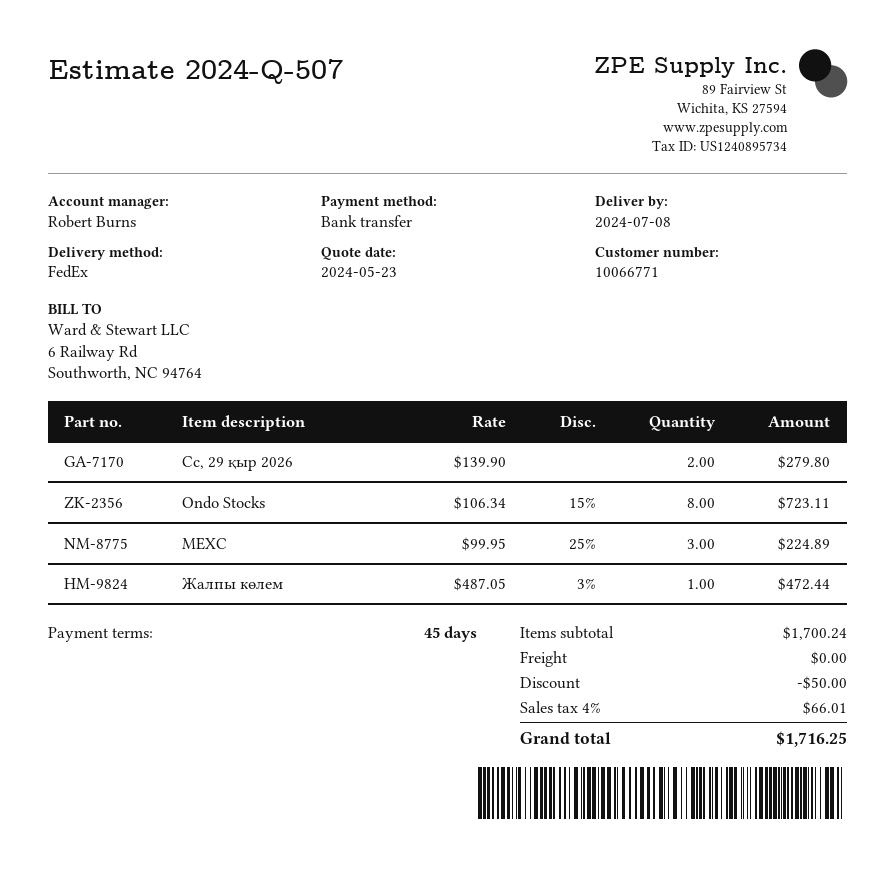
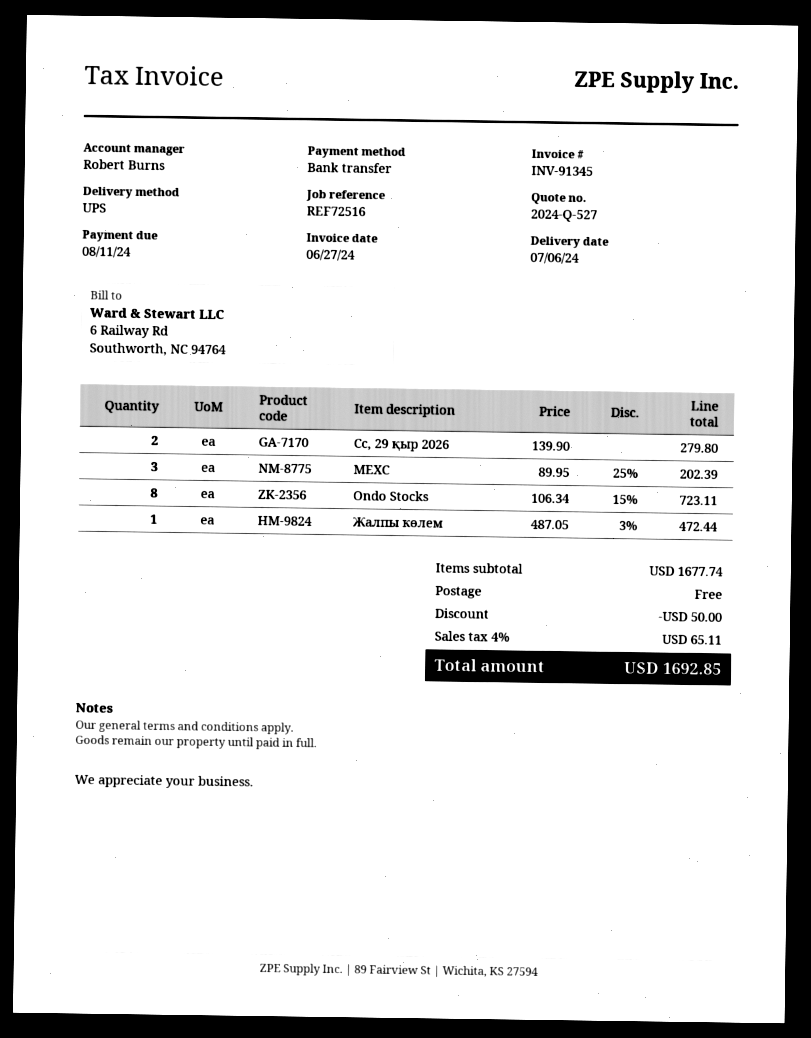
quote number: 2024-Q-507 -> 2024-Q-527
delivery date: 2024-07-08 -> 2024-07-06
shipping method: FedEx -> UPS
MEXC: 3 x 99.95 - 25% = 224.89 -> 3 x 89.95 - 25% = 202.39
subtotal: 1700.24 -> 1677.74
tax: 4% = 66.01 -> 4% = 65.11
total: 1716.25 -> 1692.85

